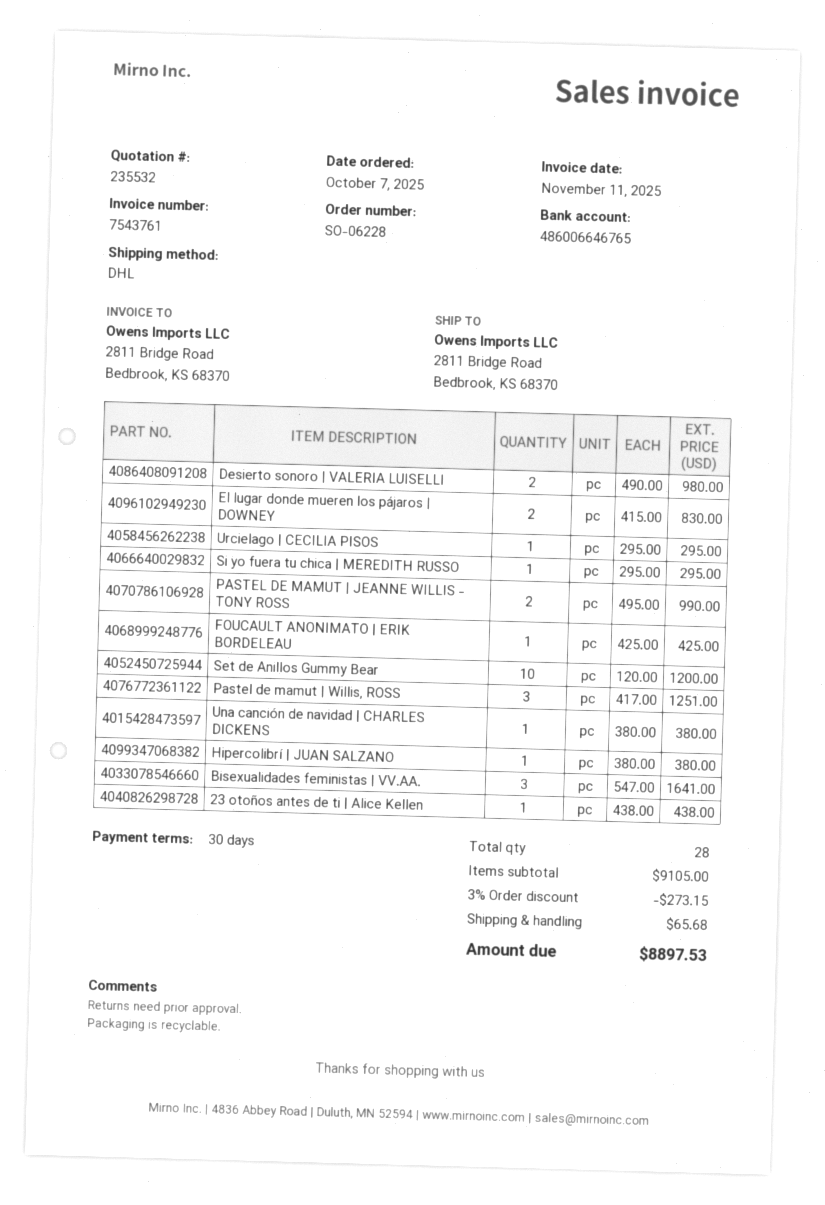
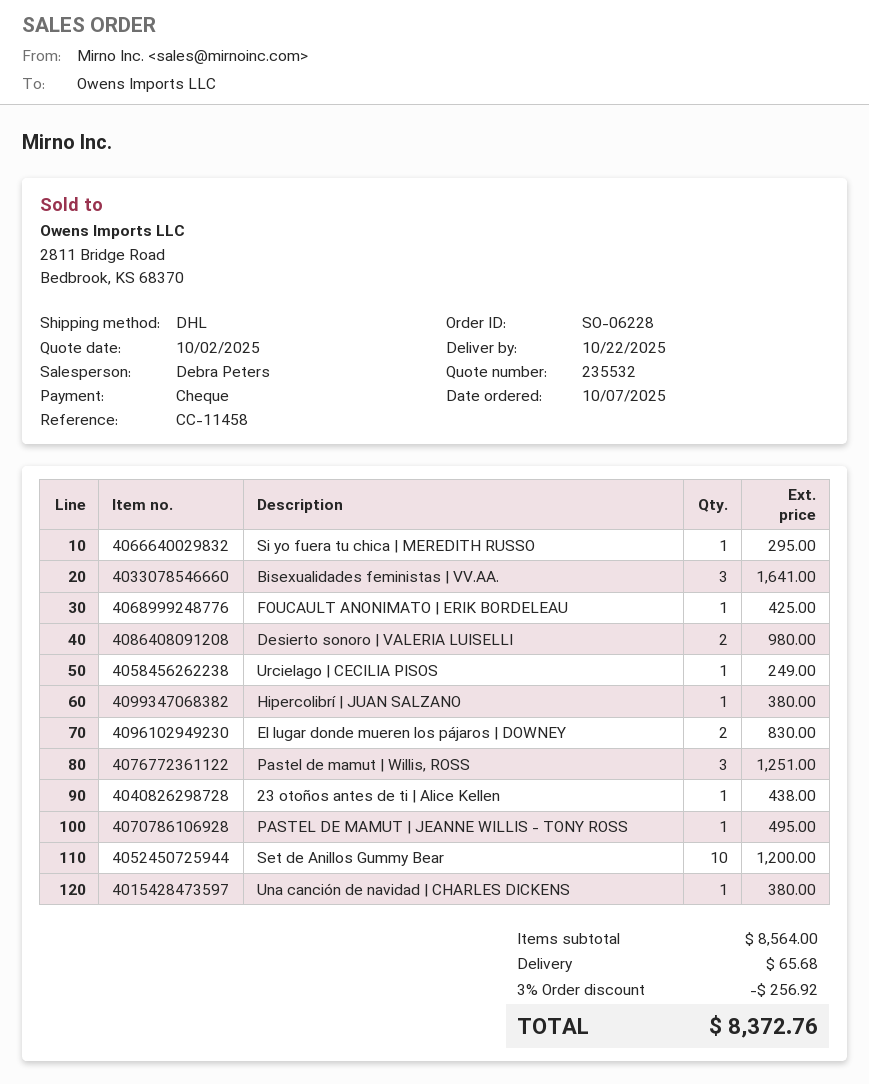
Urcielago | CECILIA PISOS: 1 for 295.00 -> 1 for 249.00
PASTEL DE MAMUT | JEANNE WILLIS - TONY ROSS: 2 for 990.00 -> 1 for 495.00
subtotal: 9105.00 -> 8564.00
discount: 3% = 273.15 -> 3% = 256.92
total: 8897.53 -> 8372.76

